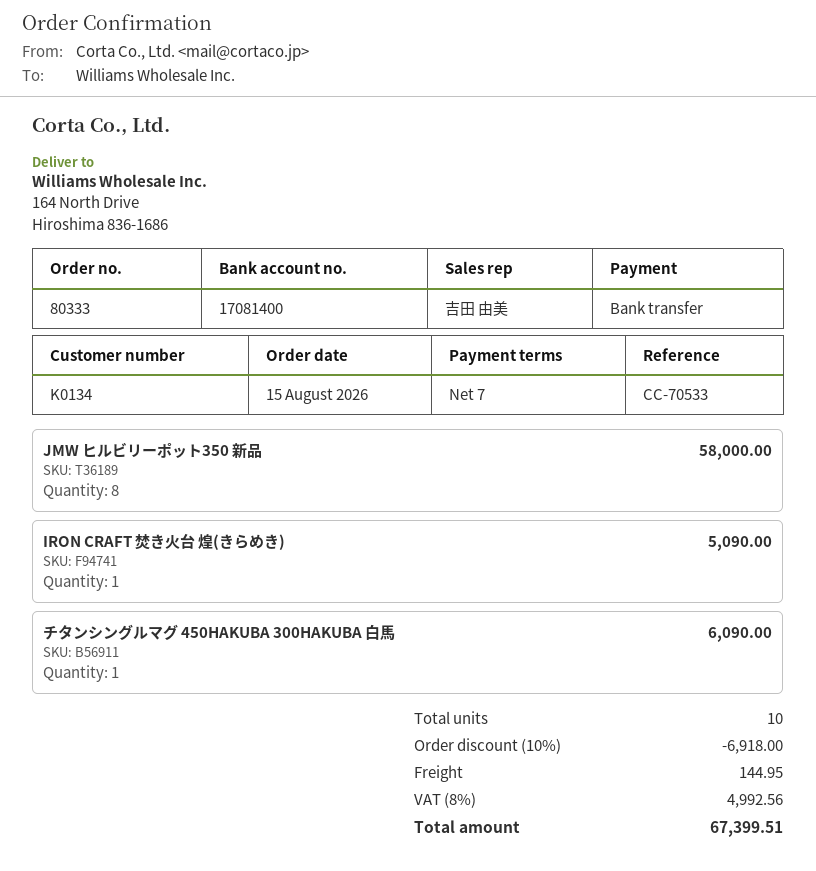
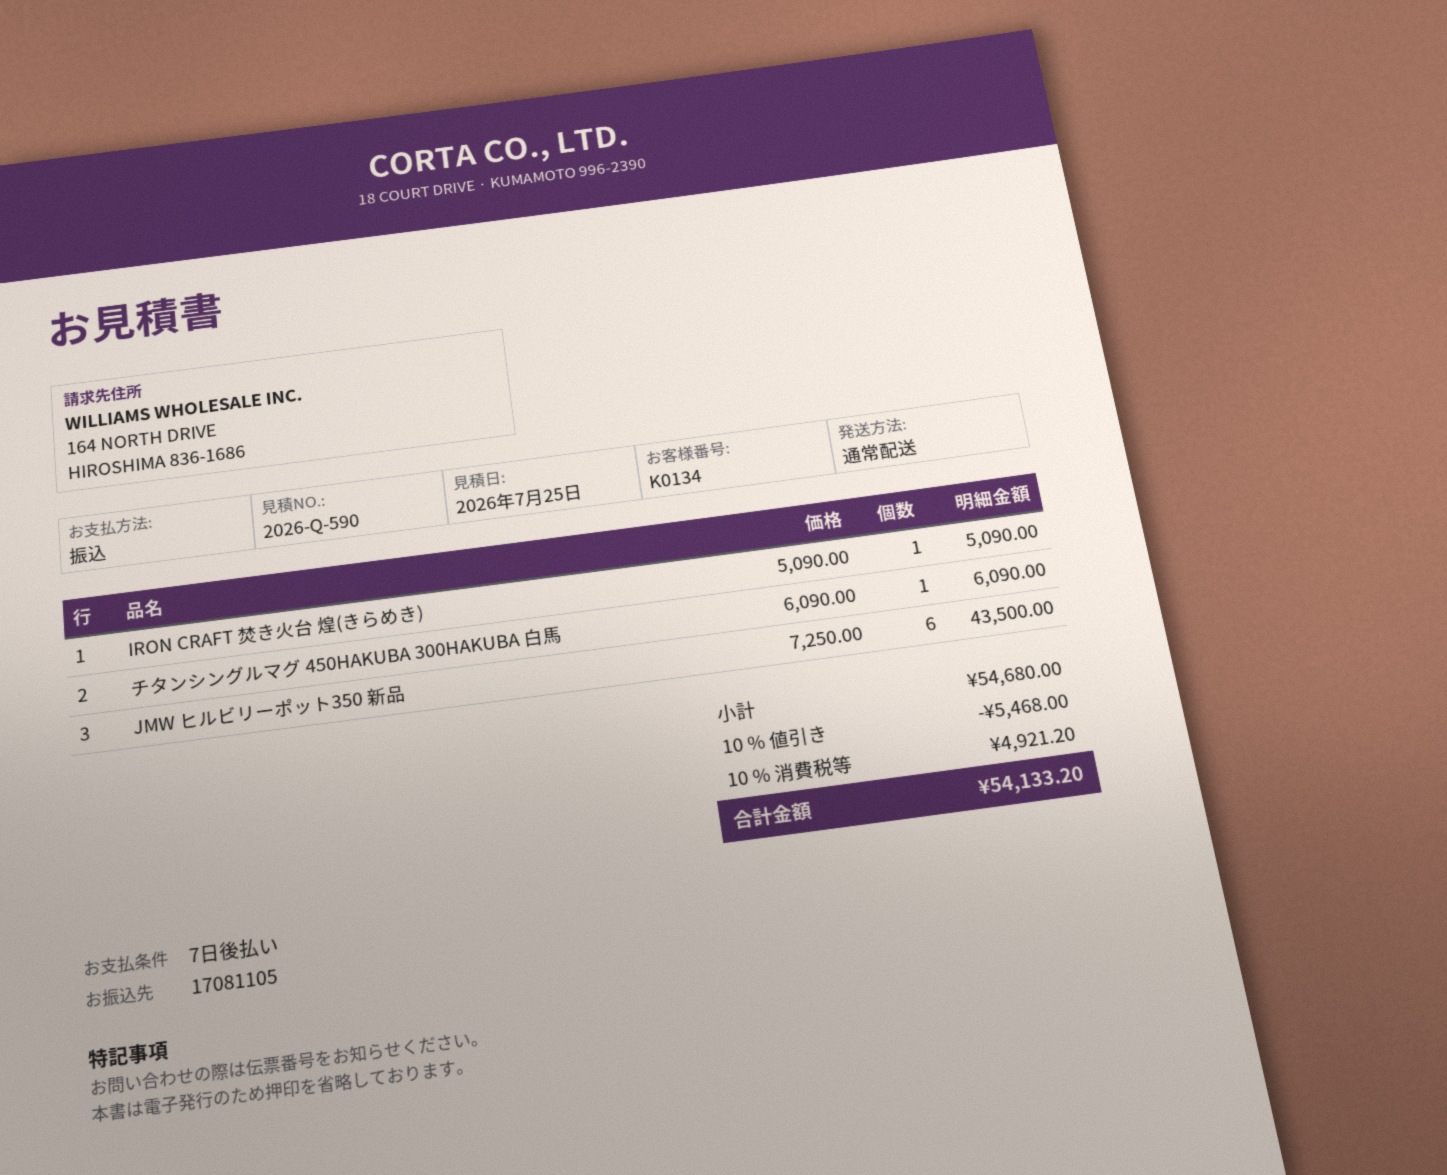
bank account: 17081400 -> 17081105
JMW ヒルビリーポット350 新品: 8 for 58000.00 -> 6 for 43500.00
discount: 10% = 6918.00 -> 10% = 5468.00
shipping: 144.95 -> none
tax: 8% = 4992.56 -> 10% = 4921.20
total: 67399.51 -> 54133.20

